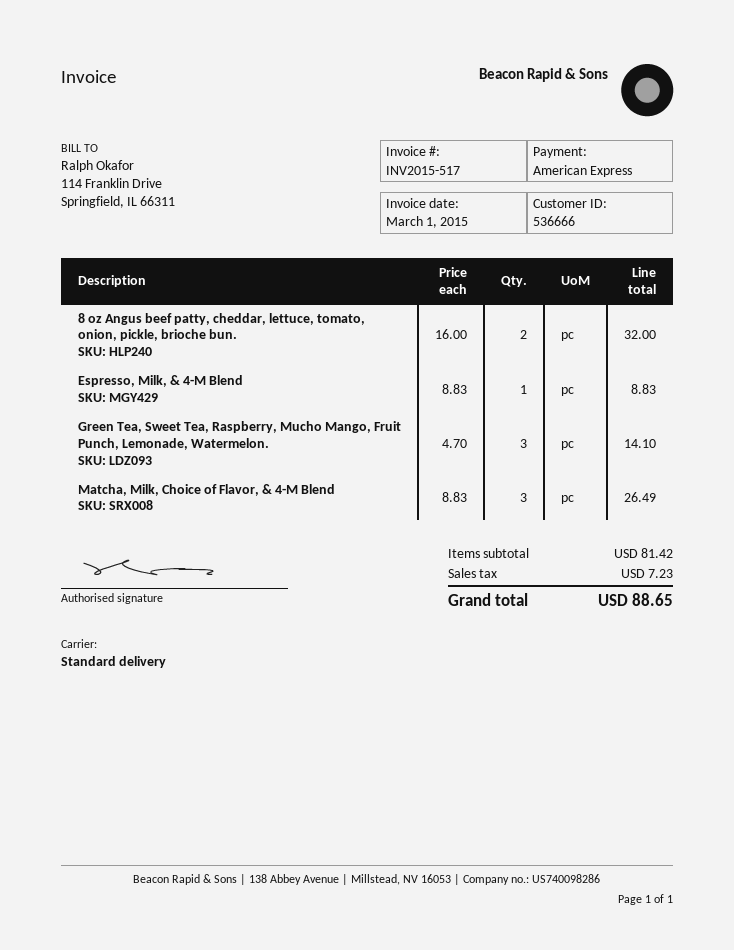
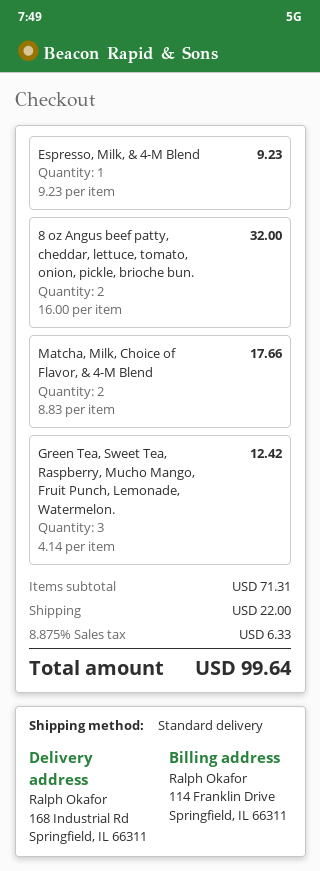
Espresso, Milk, & 4-M Blend: 1 x 8.83 = 8.83 -> 1 x 9.23 = 9.23
Green Tea, Sweet Tea, Raspberry, Mucho Mango, Fruit Punch, Lemonade, Watermelon.: 3 x 4.70 = 14.10 -> 3 x 4.14 = 12.42
Matcha, Milk, Choice of Flavor, & 4-M Blend: 3 x 8.83 = 26.49 -> 2 x 8.83 = 17.66
subtotal: 81.42 -> 71.31
shipping: none -> 22.00
tax: 7.23 -> 6.33
total: 88.65 -> 99.64

